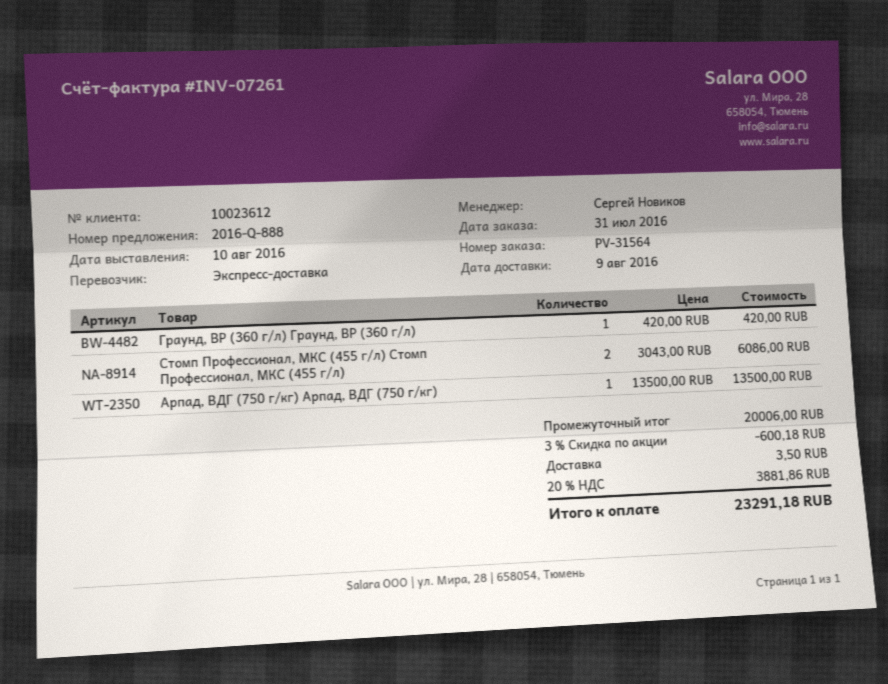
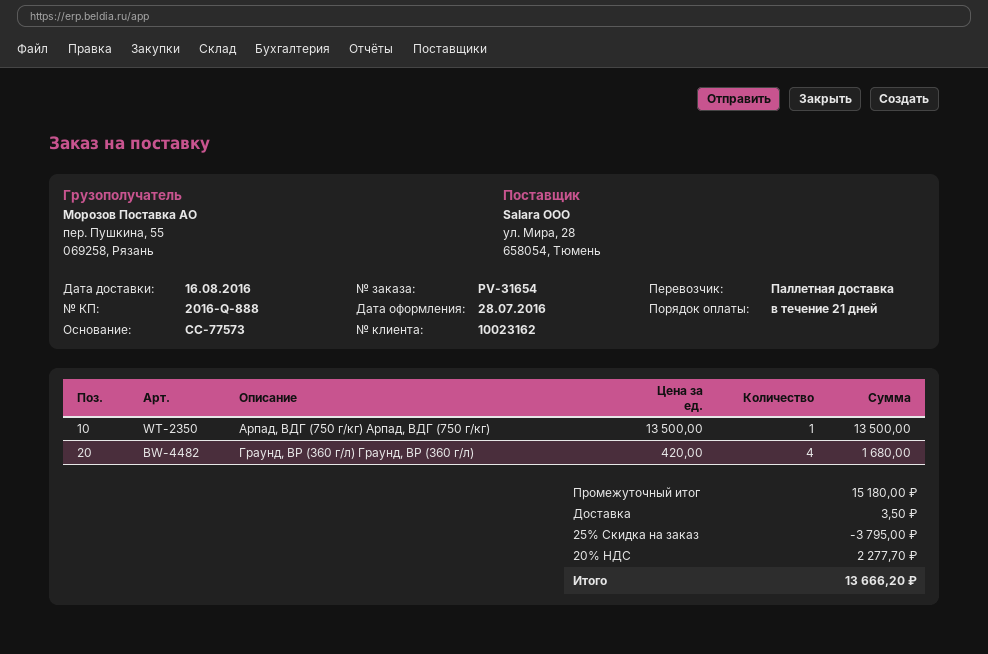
order number: PV-31564 -> PV-31654
order date: 2016-07-31 -> 2016-07-28
delivery date: 2016-08-09 -> 2016-08-16
customer number: 10023612 -> 10023162
shipping method: express -> pallet freight
Граунд, ВР (360 г/л) Граунд, ВР (360 г/л): 1 x 420.00 = 420.00 -> 4 x 420.00 = 1680.00
Стомп Профессионал, МКС (455 г/л) Стомп Профессионал, МКС (455 г/л): 2 x 3043.00 = 6086.00 -> none
subtotal: 20006.00 -> 15180.00
discount: 3% = 600.18 -> 25% = 3795.00
tax: 20% = 3881.86 -> 20% = 2277.70
total: 23291.18 -> 13666.20

